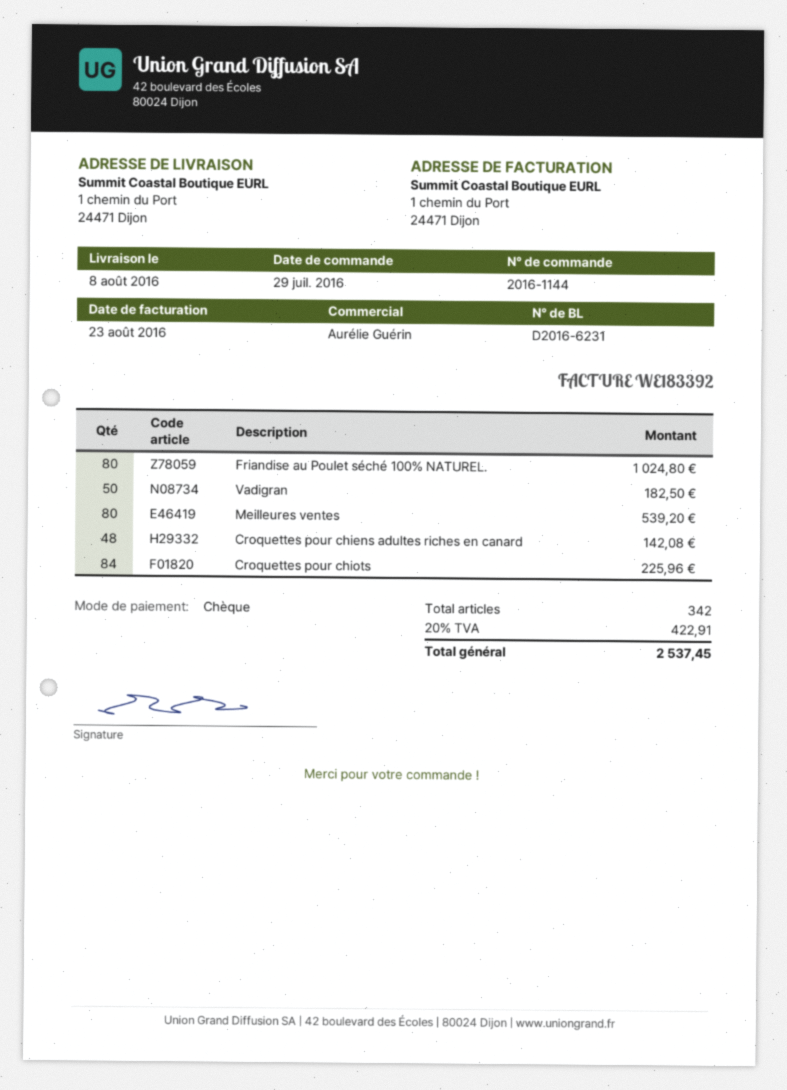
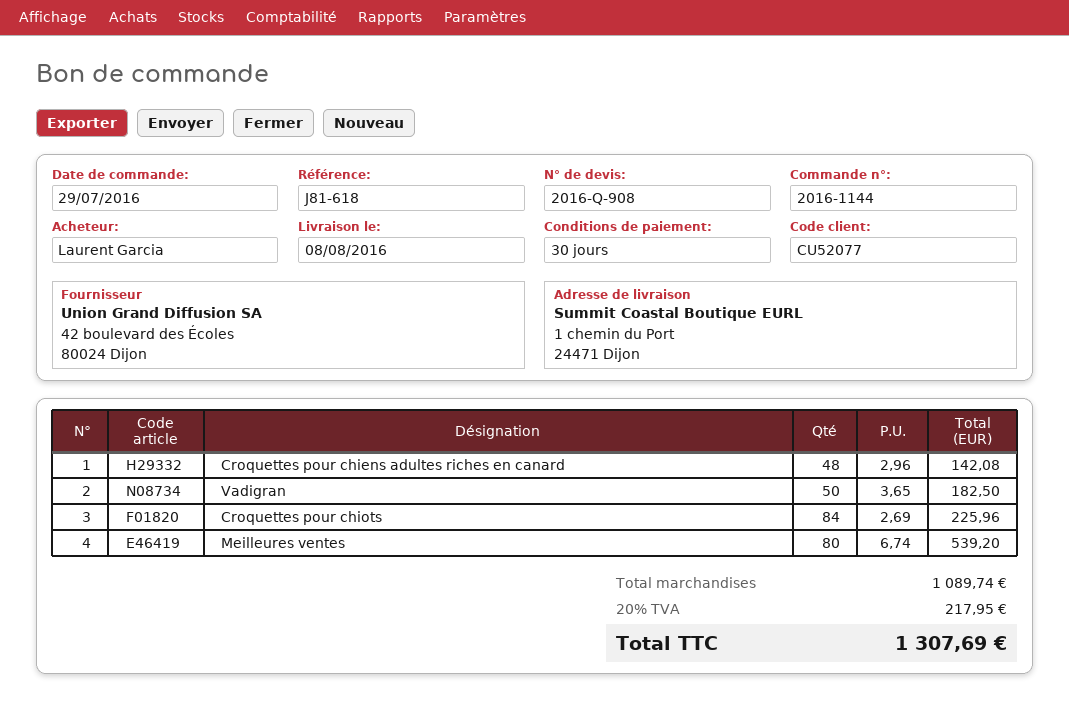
Friandise au Poulet séché 100% NATUREL.: 80 for 1024.80 -> none
tax: 20% = 422.91 -> 20% = 217.95
total: 2537.45 -> 1307.69

